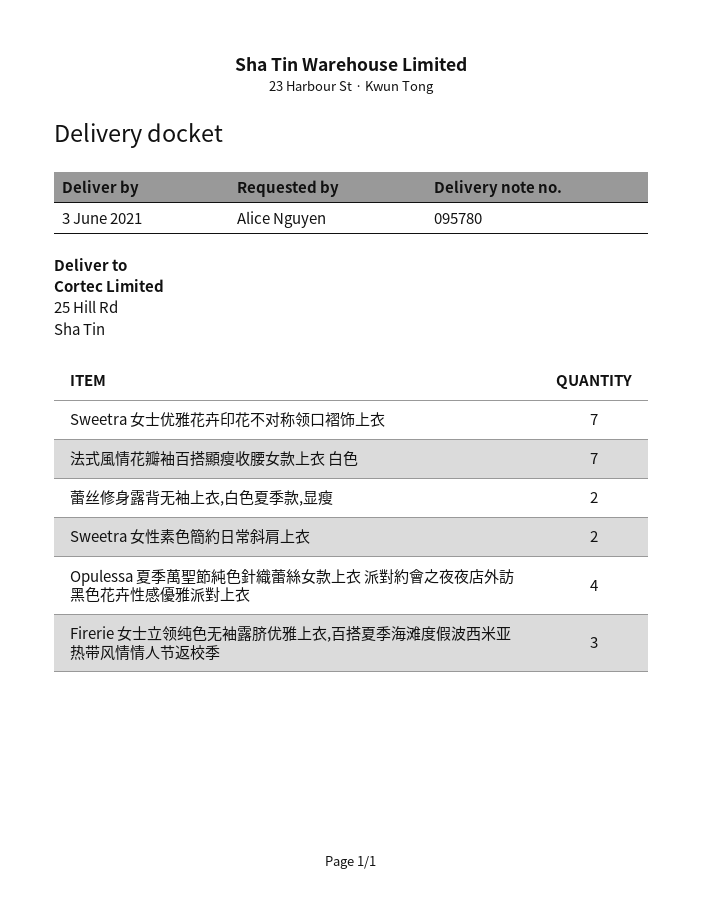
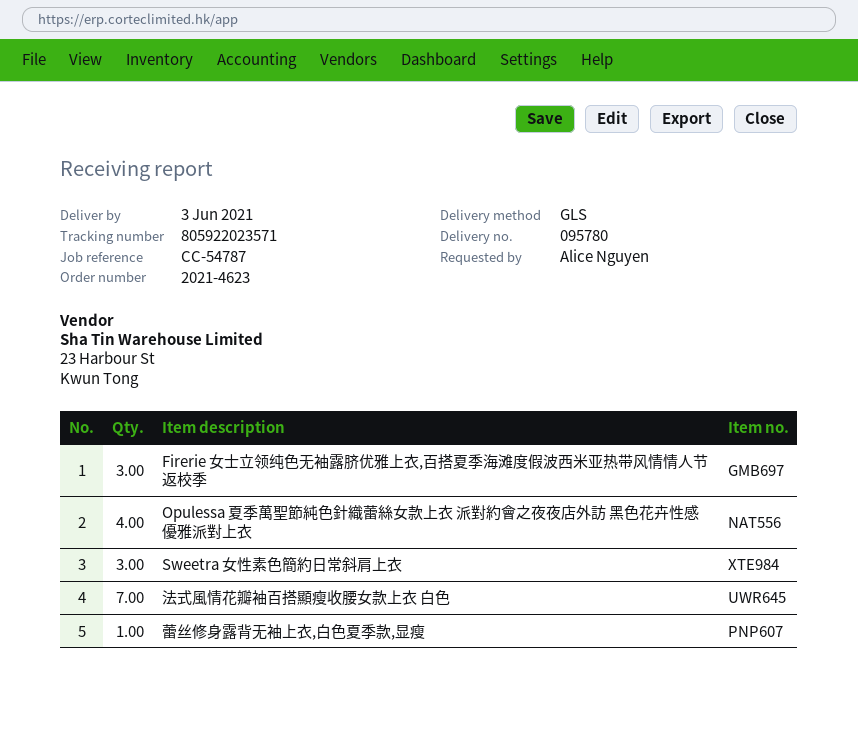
Sweetra 女士优雅花卉印花不对称领口褶饰上衣: 7 -> none
蕾丝修身露背无袖上衣,白色夏季款,显瘦: 2 -> 1
Sweetra 女性素色簡約日常斜肩上衣: 2 -> 3

